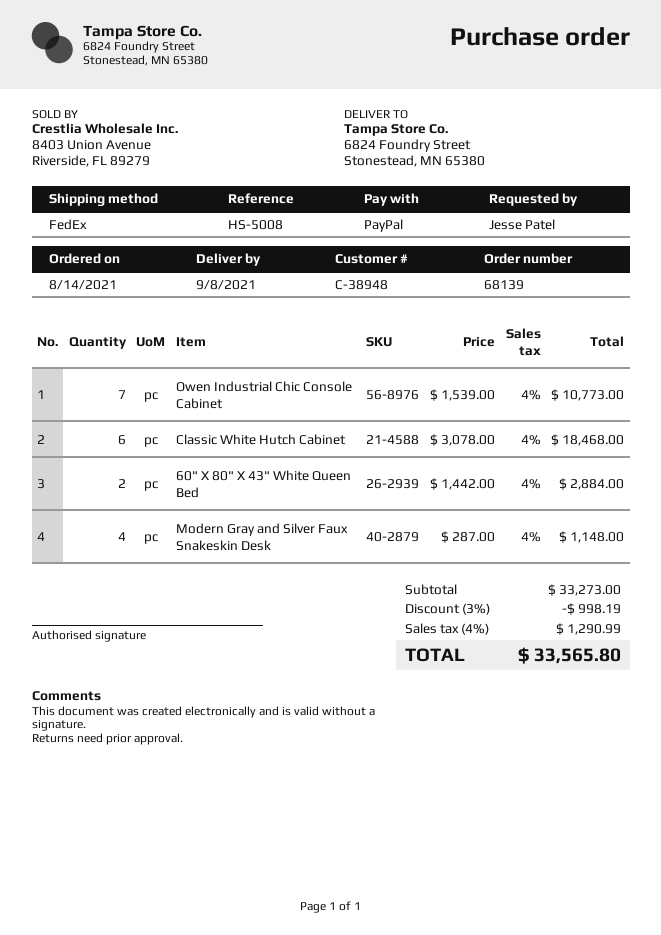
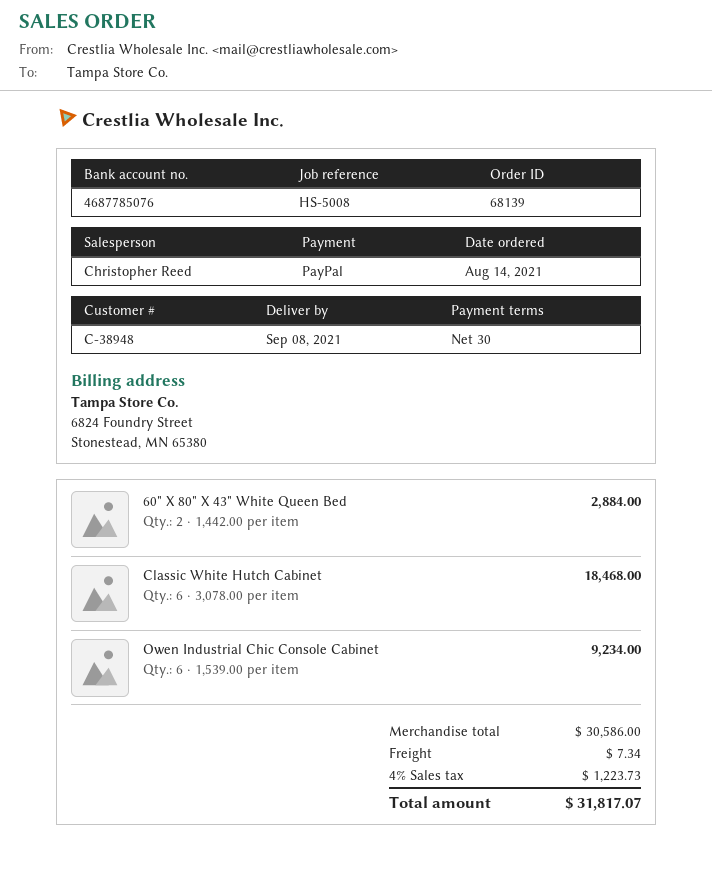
Owen Industrial Chic Console Cabinet: 7 x 1539.00 = 10773.00 -> 6 x 1539.00 = 9234.00
Modern Gray and Silver Faux Snakeskin Desk: 4 x 287.00 = 1148.00 -> none
subtotal: 33273.00 -> 30586.00
discount: 3% = 998.19 -> none
shipping: none -> 7.34
tax: 4% = 1290.99 -> 4% = 1223.73
total: 33565.80 -> 31817.07

